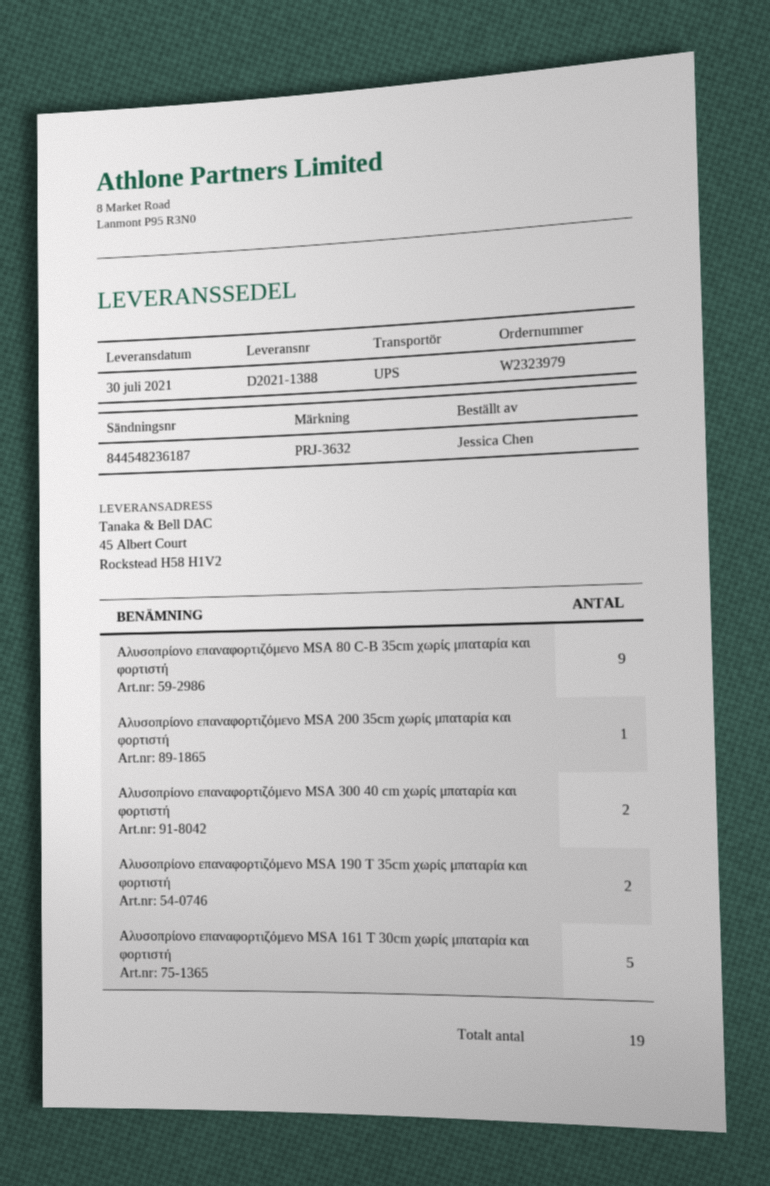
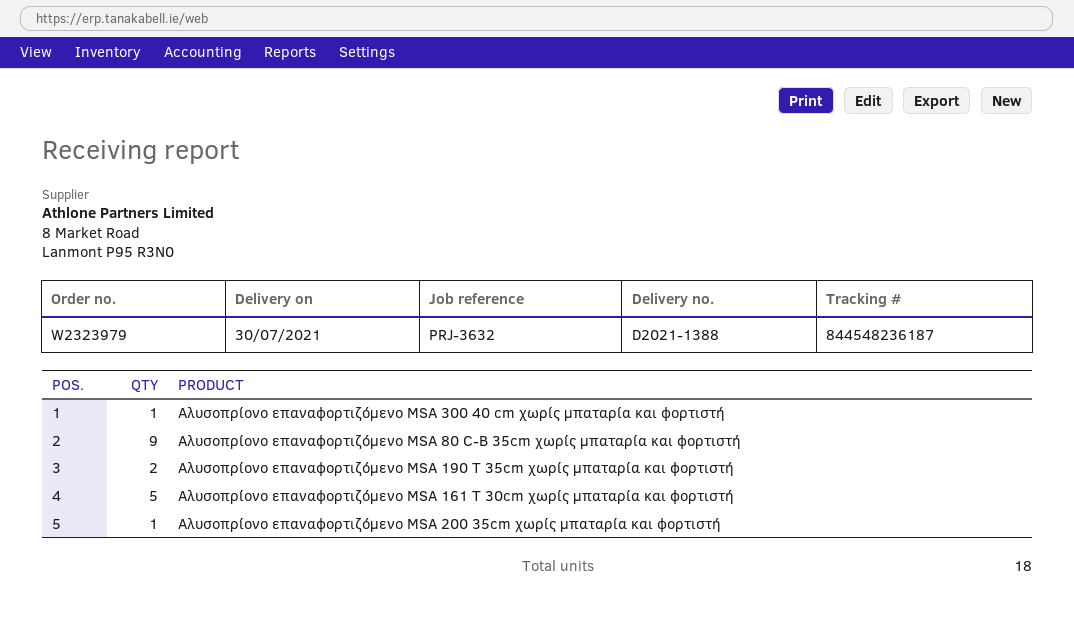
Αλυσοπρίονο επαναφορτιζόμενο MSA 300 40 cm χωρίς μπαταρία και φορτιστή: 2 -> 1
total quantity: 19 -> 18

